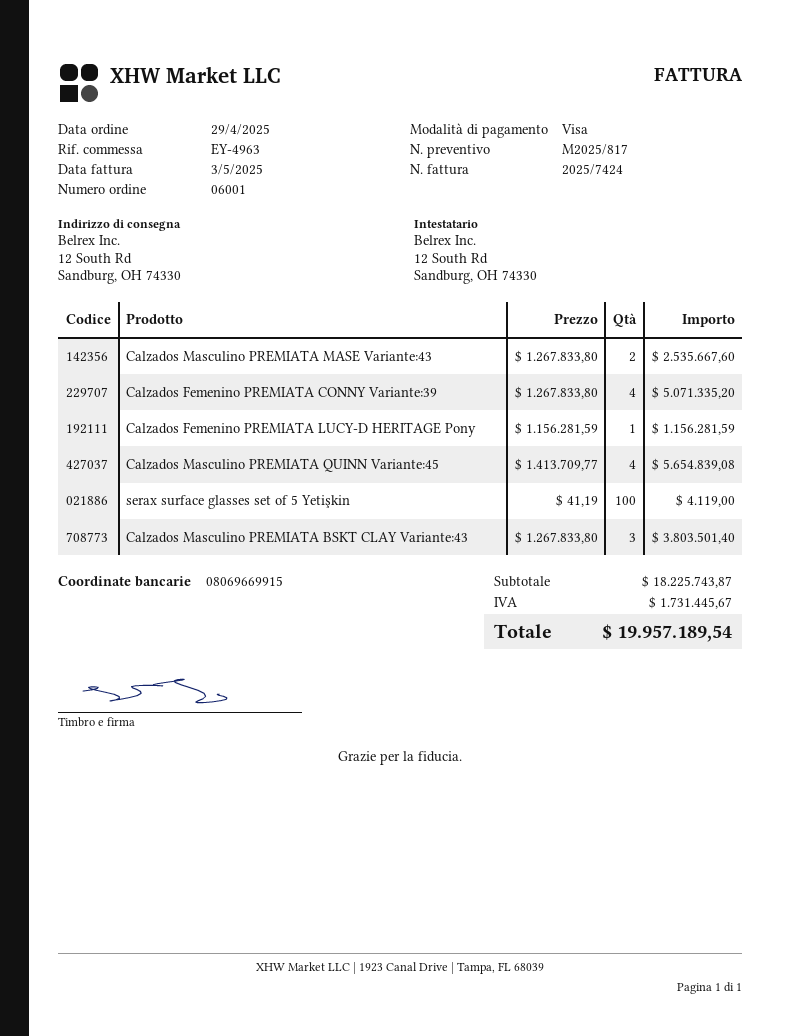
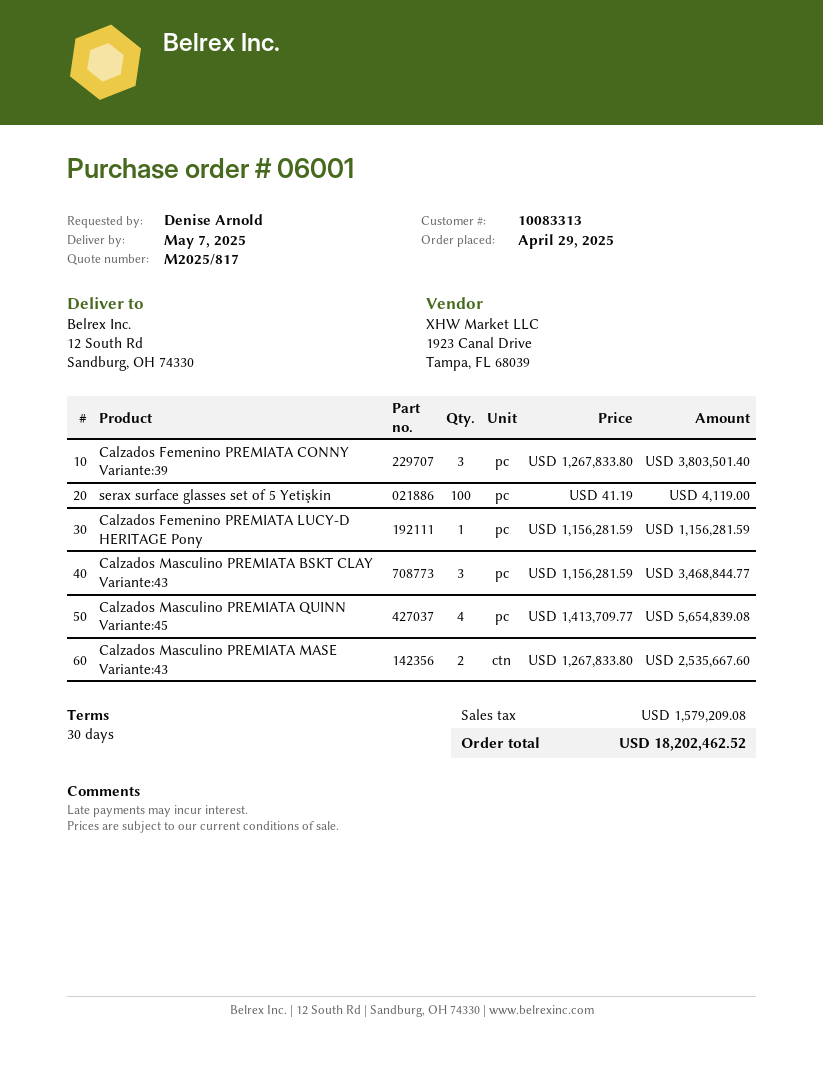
Calzados Femenino PREMIATA CONNY Variante:39: 4 x 1267833.80 = 5071335.20 -> 3 x 1267833.80 = 3803501.40
Calzados Masculino PREMIATA BSKT CLAY Variante:43: 3 x 1267833.80 = 3803501.40 -> 3 x 1156281.59 = 3468844.77
tax: 1731445.67 -> 1579209.08
total: 19957189.54 -> 18202462.52

